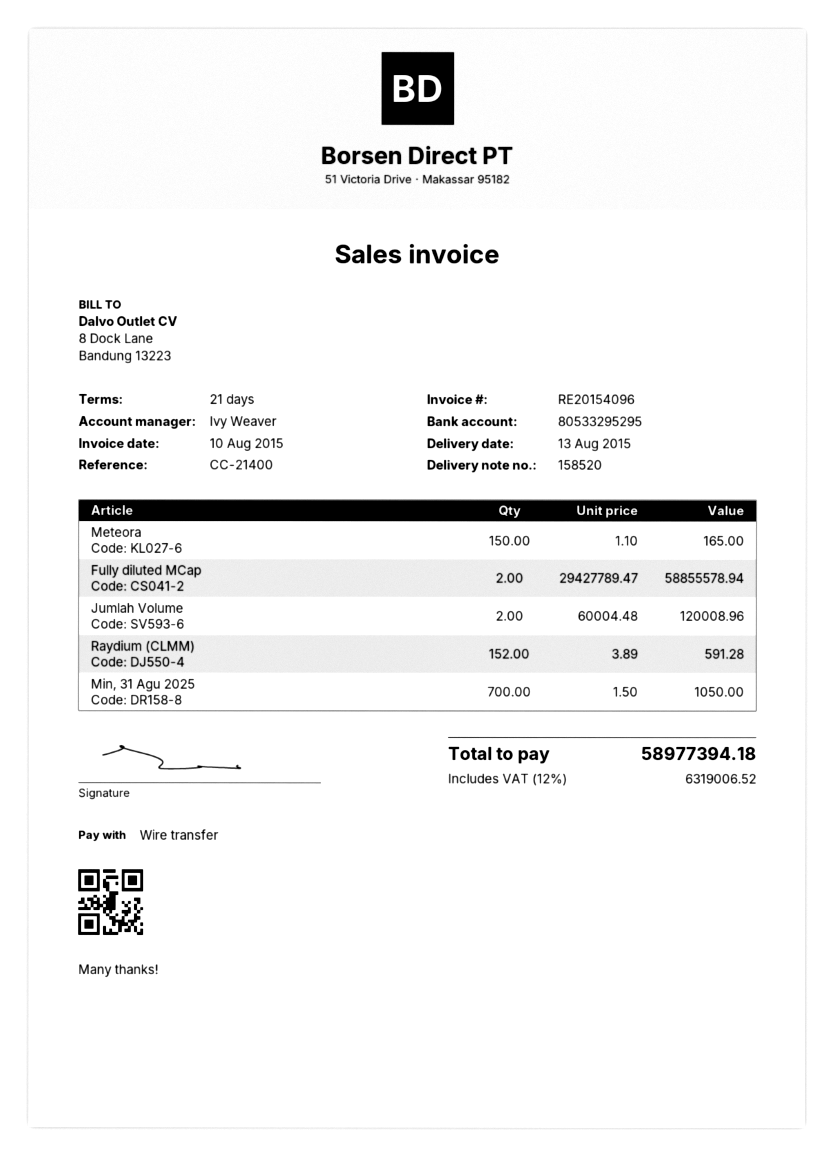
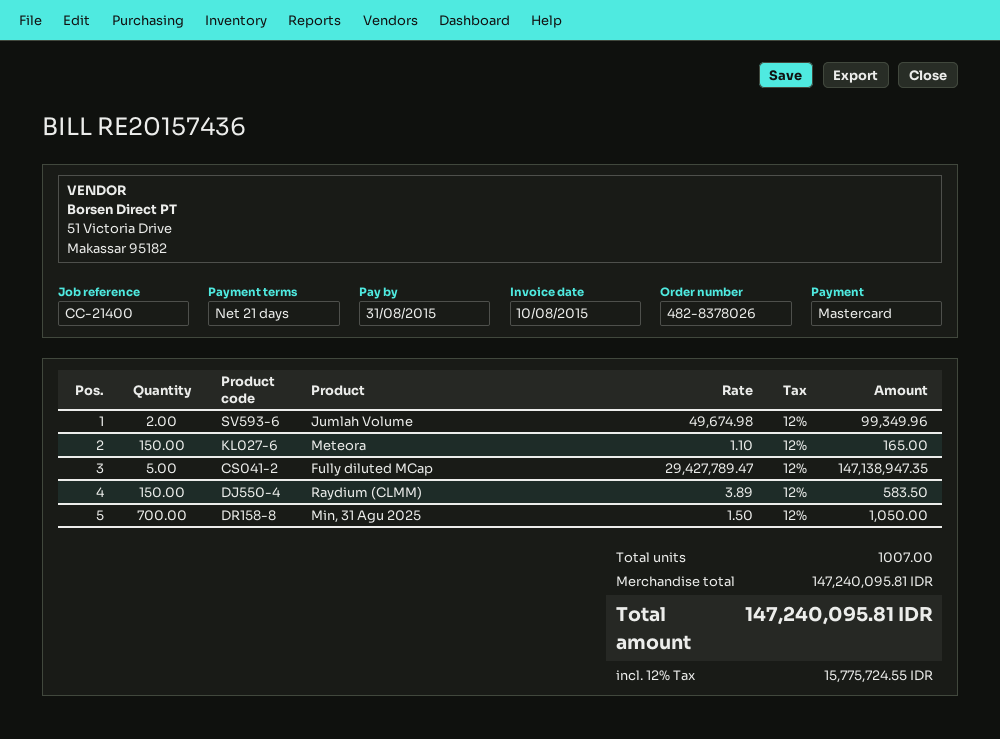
invoice number: RE20154096 -> RE20157436
payment method: bank transfer -> Mastercard
Fully diluted MCap: 2 x 29427789.47 = 58855578.94 -> 5 x 29427789.47 = 147138947.35
Jumlah Volume: 2 x 60004.48 = 120008.96 -> 2 x 49674.98 = 99349.96
Raydium (CLMM): 152 x 3.89 = 591.28 -> 150 x 3.89 = 583.50
tax: 12% = 6319006.52 -> 12% = 15775724.55
total: 58977394.18 -> 147240095.81

